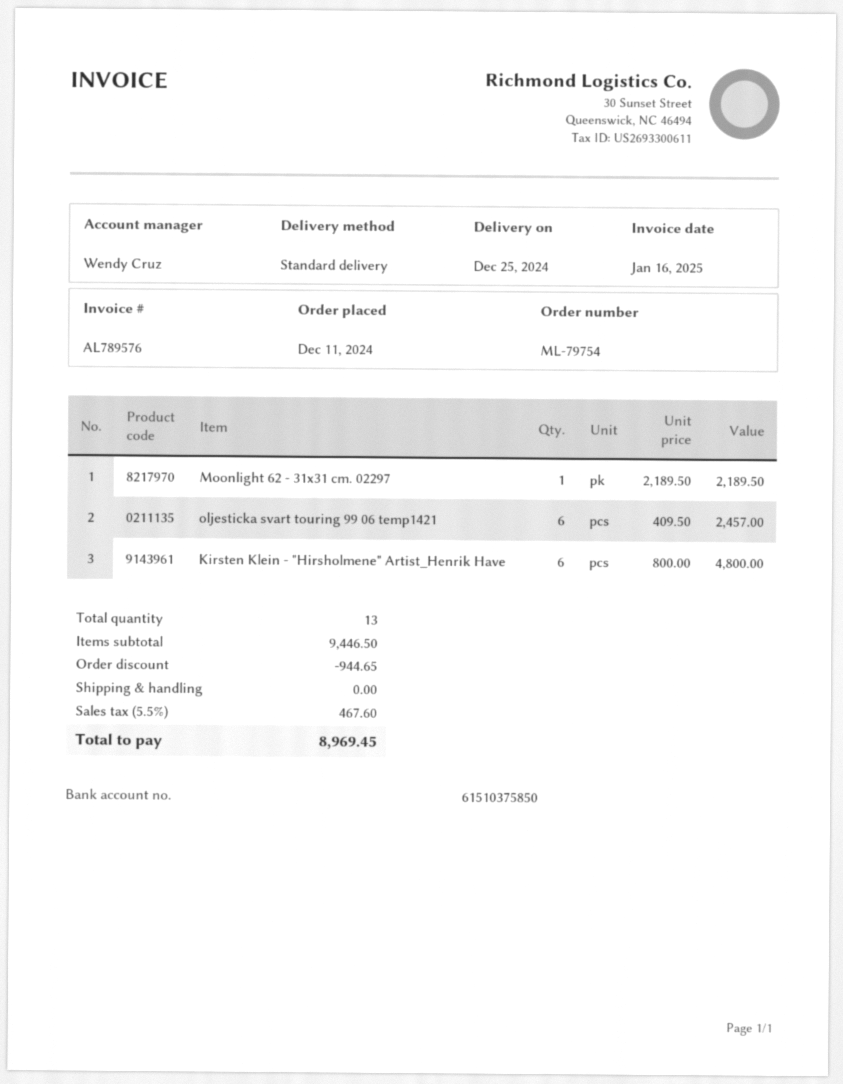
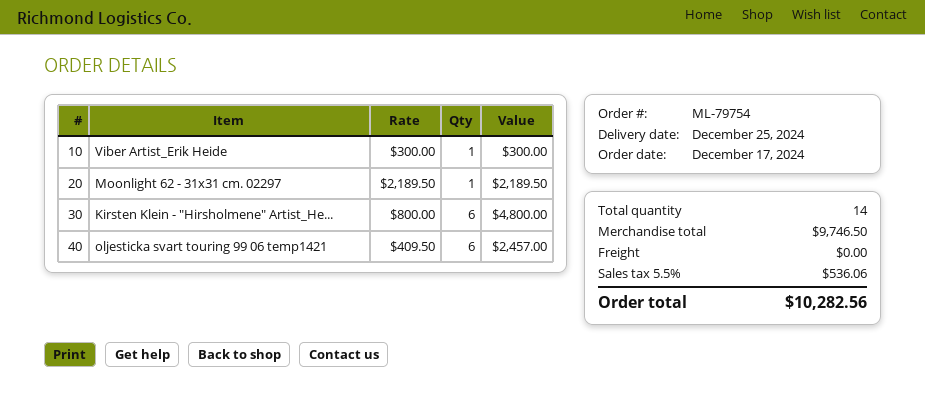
order date: 2024-12-11 -> 2024-12-17
Viber Artist_Erik Heide: none -> 1 x 300.00 = 300.00
total quantity: 13 -> 14
subtotal: 9446.50 -> 9746.50
discount: 944.65 -> none
tax: 5.5% = 467.60 -> 5.5% = 536.06
total: 8969.45 -> 10282.56

